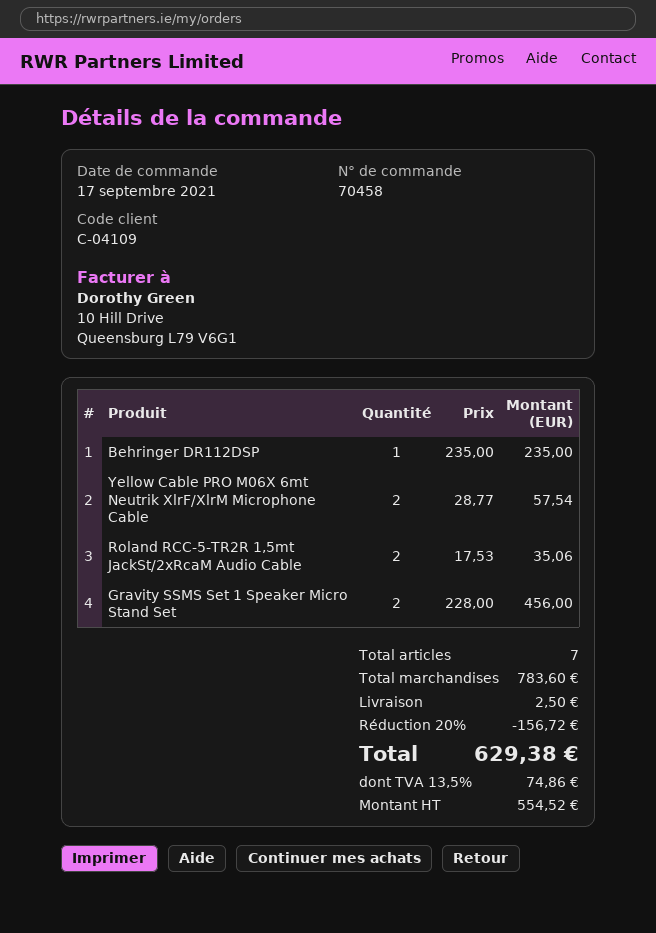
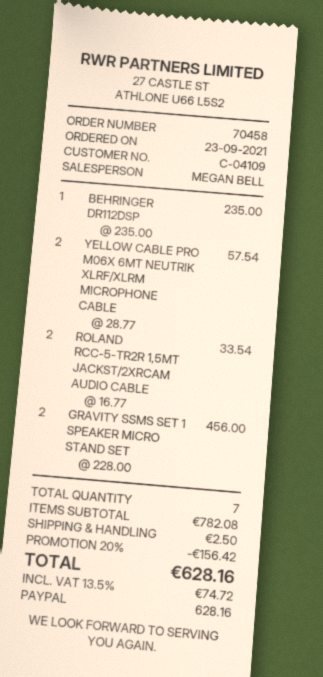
order date: 2021-09-17 -> 2021-09-23
Roland RCC-5-TR2R 1,5mt JackSt/2xRcaM Audio Cable: 2 x 17.53 = 35.06 -> 2 x 16.77 = 33.54
subtotal: 783.60 -> 782.08
discount: 20% = 156.72 -> 20% = 156.42
tax: 13.5% = 74.86 -> 13.5% = 74.72
total: 629.38 -> 628.16

